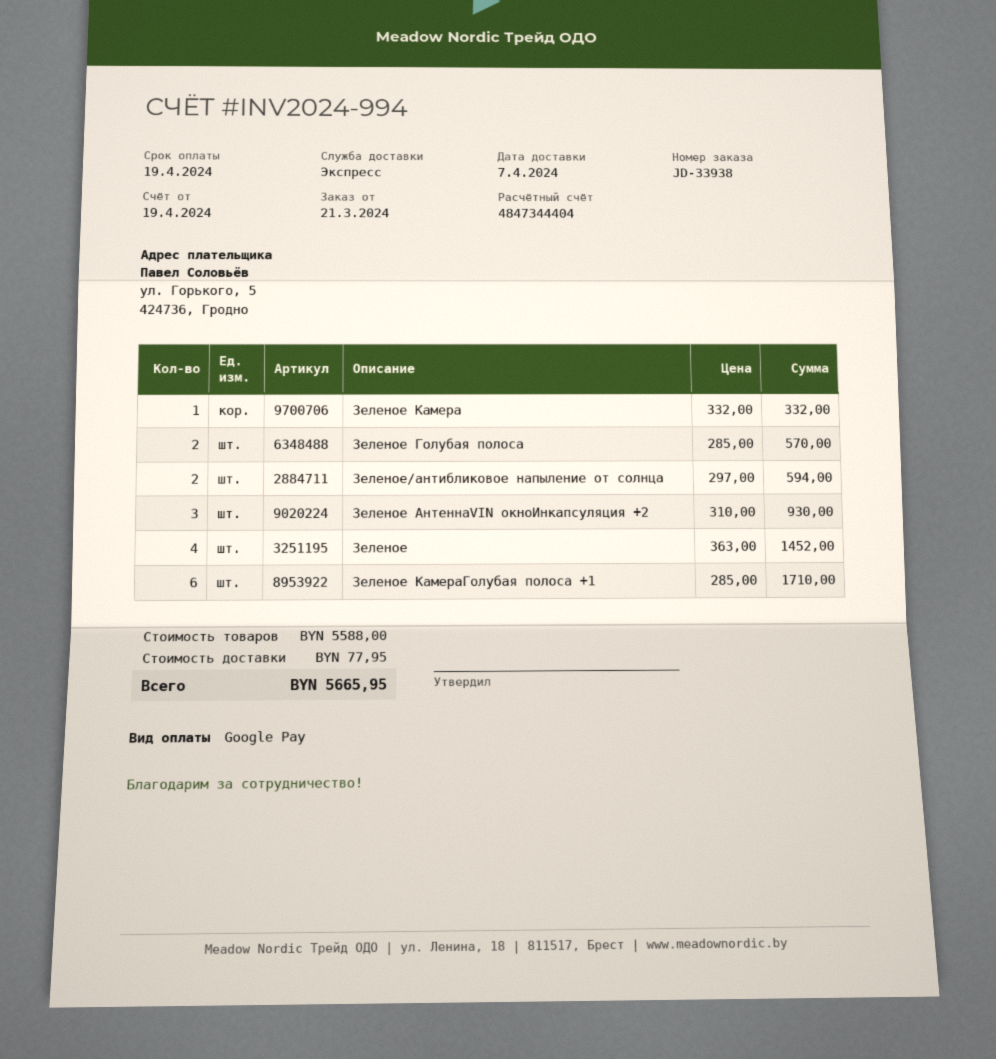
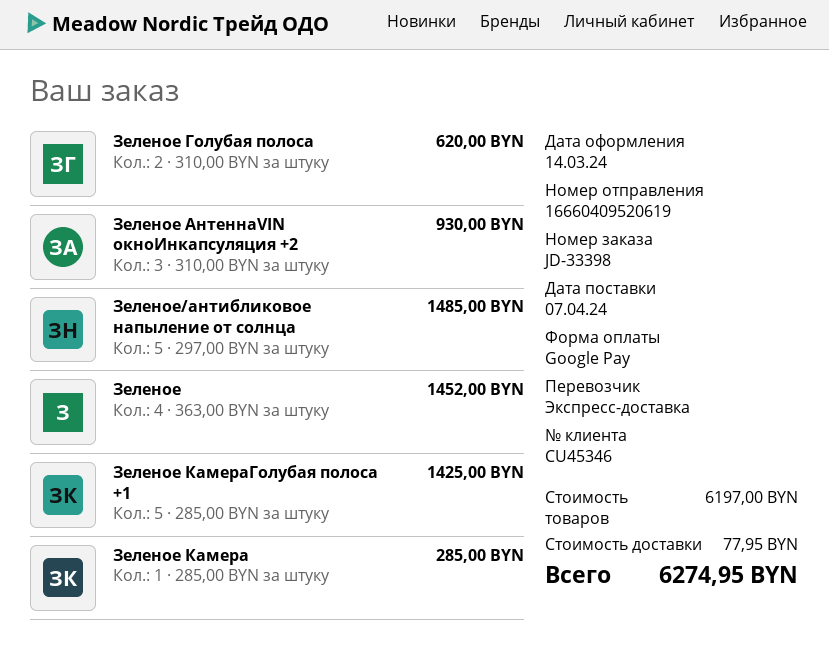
order number: JD-33938 -> JD-33398
order date: 2024-03-21 -> 2024-03-14
Зеленое Камера: 1 x 332.00 = 332.00 -> 1 x 285.00 = 285.00
Зеленое Голубая полоса: 2 x 285.00 = 570.00 -> 2 x 310.00 = 620.00
Зеленое/антибликовое напыление от солнца: 2 x 297.00 = 594.00 -> 5 x 297.00 = 1485.00
Зеленое КамераГолубая полоса +1: 6 x 285.00 = 1710.00 -> 5 x 285.00 = 1425.00
subtotal: 5588.00 -> 6197.00
total: 5665.95 -> 6274.95

